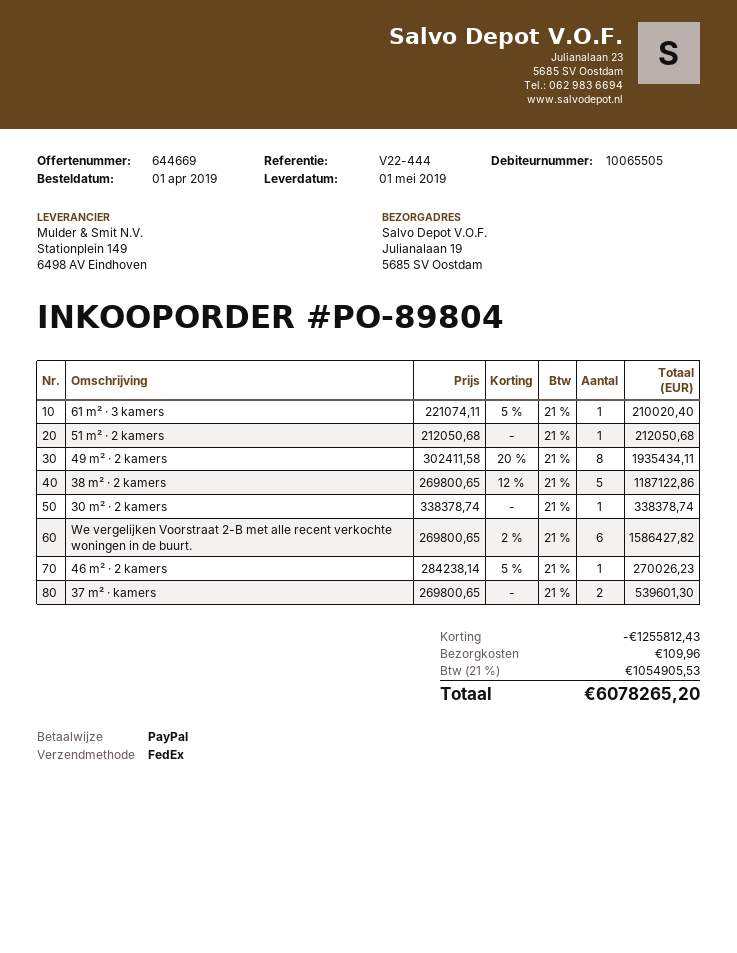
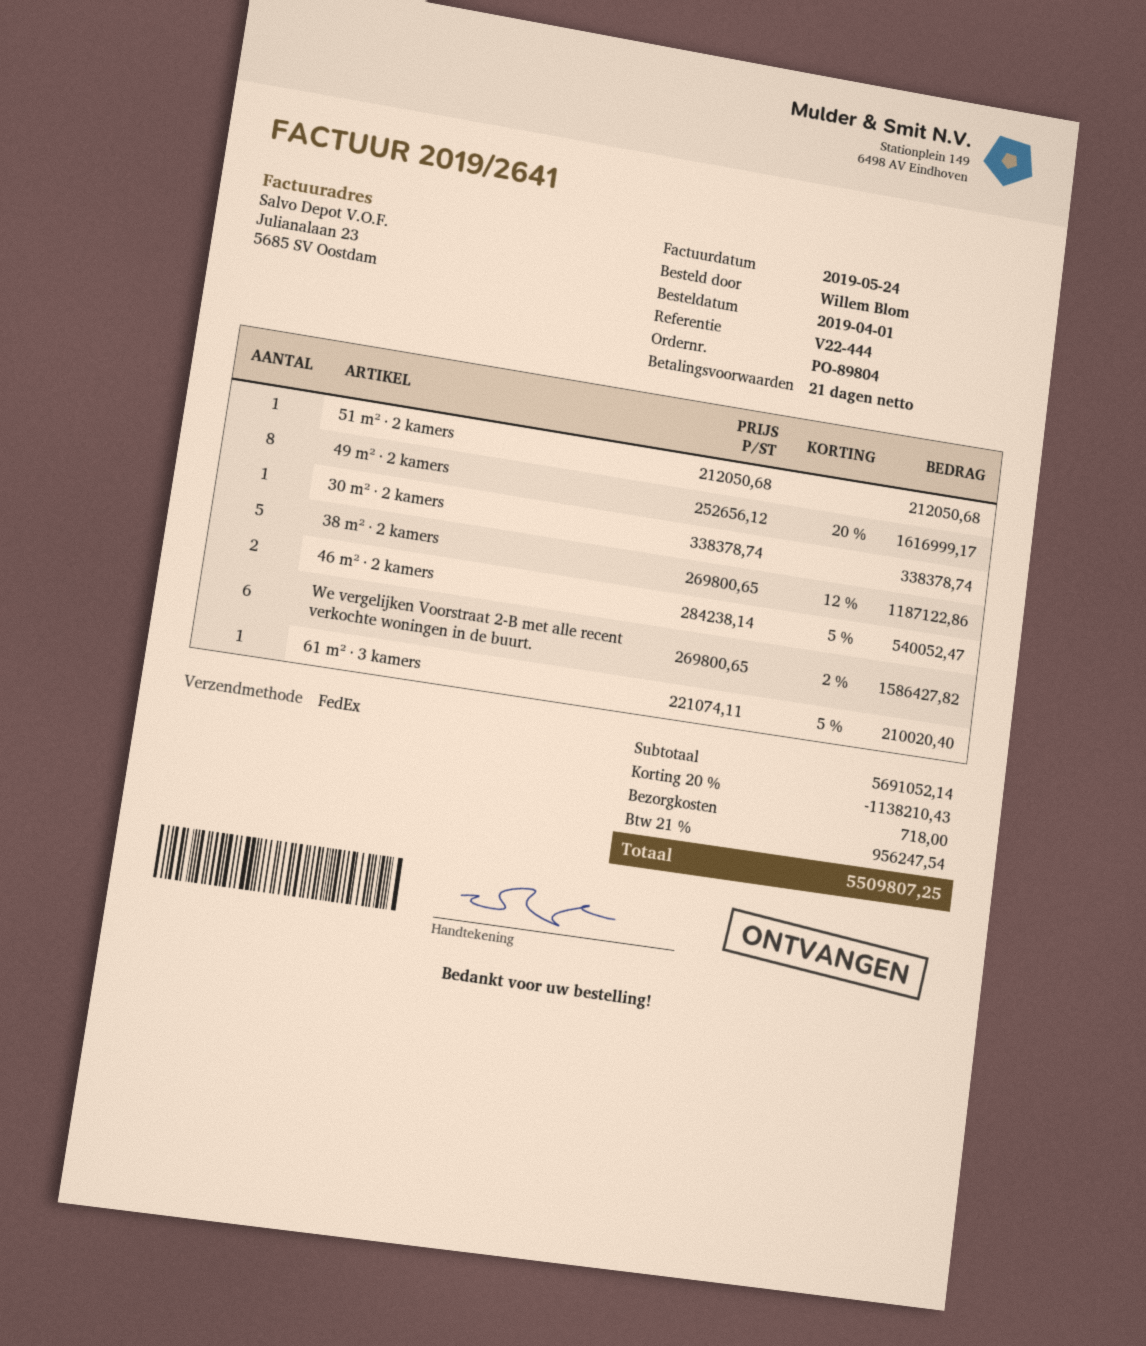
49 m² · 2 kamers: 8 x 302411.58 - 20% = 1935434.11 -> 8 x 252656.12 - 20% = 1616999.17
46 m² · 2 kamers: 1 x 284238.14 - 5% = 270026.23 -> 2 x 284238.14 - 5% = 540052.47
37 m² · kamers: 2 x 269800.65 = 539601.30 -> none
discount: 1255812.43 -> 1138210.43
shipping: 109.96 -> 718.00
tax: 21% = 1054905.53 -> 21% = 956247.54
total: 6078265.20 -> 5509807.25

